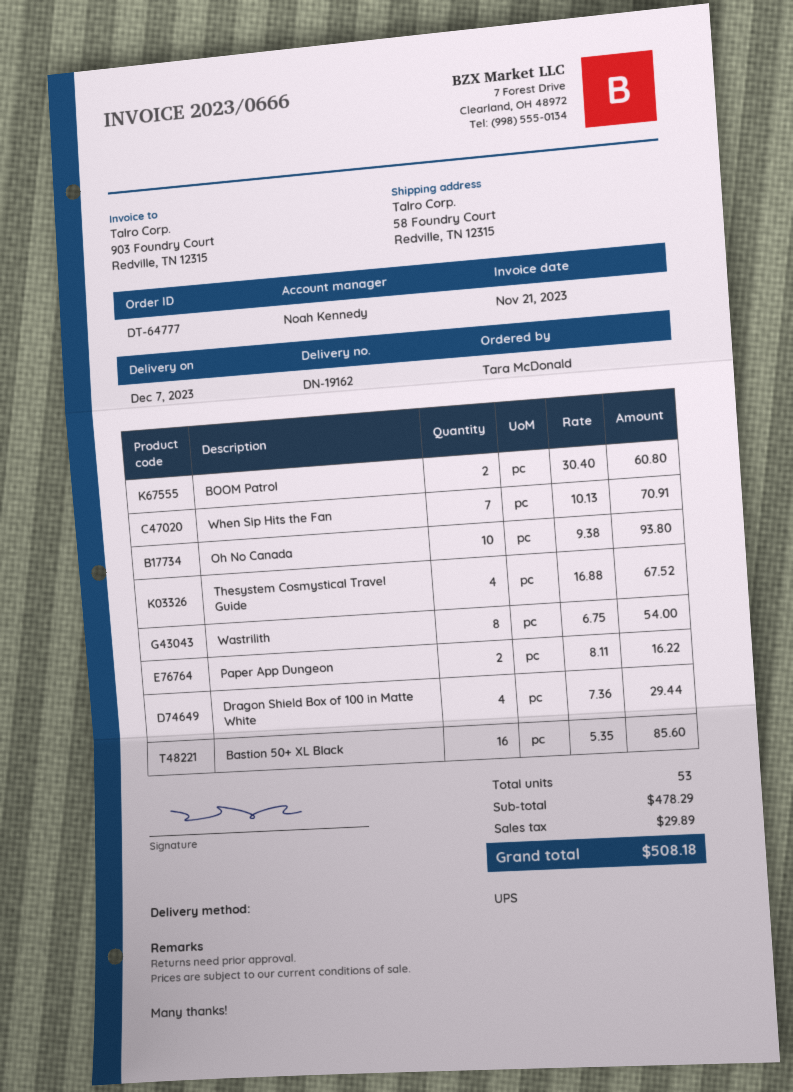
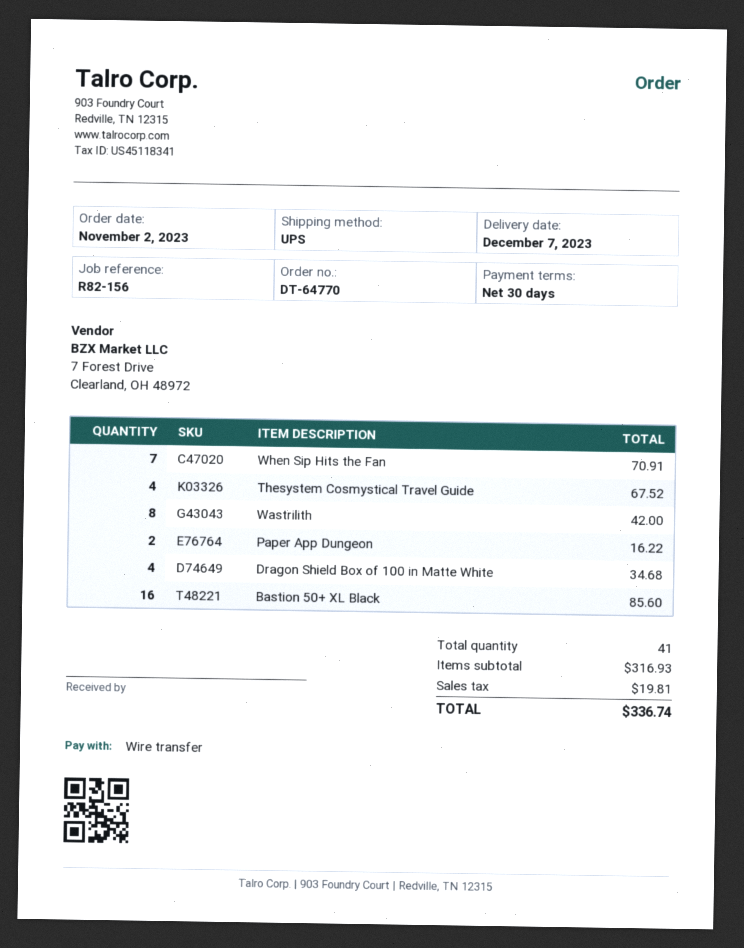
order number: DT-64777 -> DT-64770
BOOM Patrol: 2 for 60.80 -> none
Oh No Canada: 10 for 93.80 -> none
Wastrilith: 8 for 54.00 -> 8 for 42.00
Dragon Shield Box of 100 in Matte White: 4 for 29.44 -> 4 for 34.68
total quantity: 53 -> 41
subtotal: 478.29 -> 316.93
tax: 29.89 -> 19.81
total: 508.18 -> 336.74

